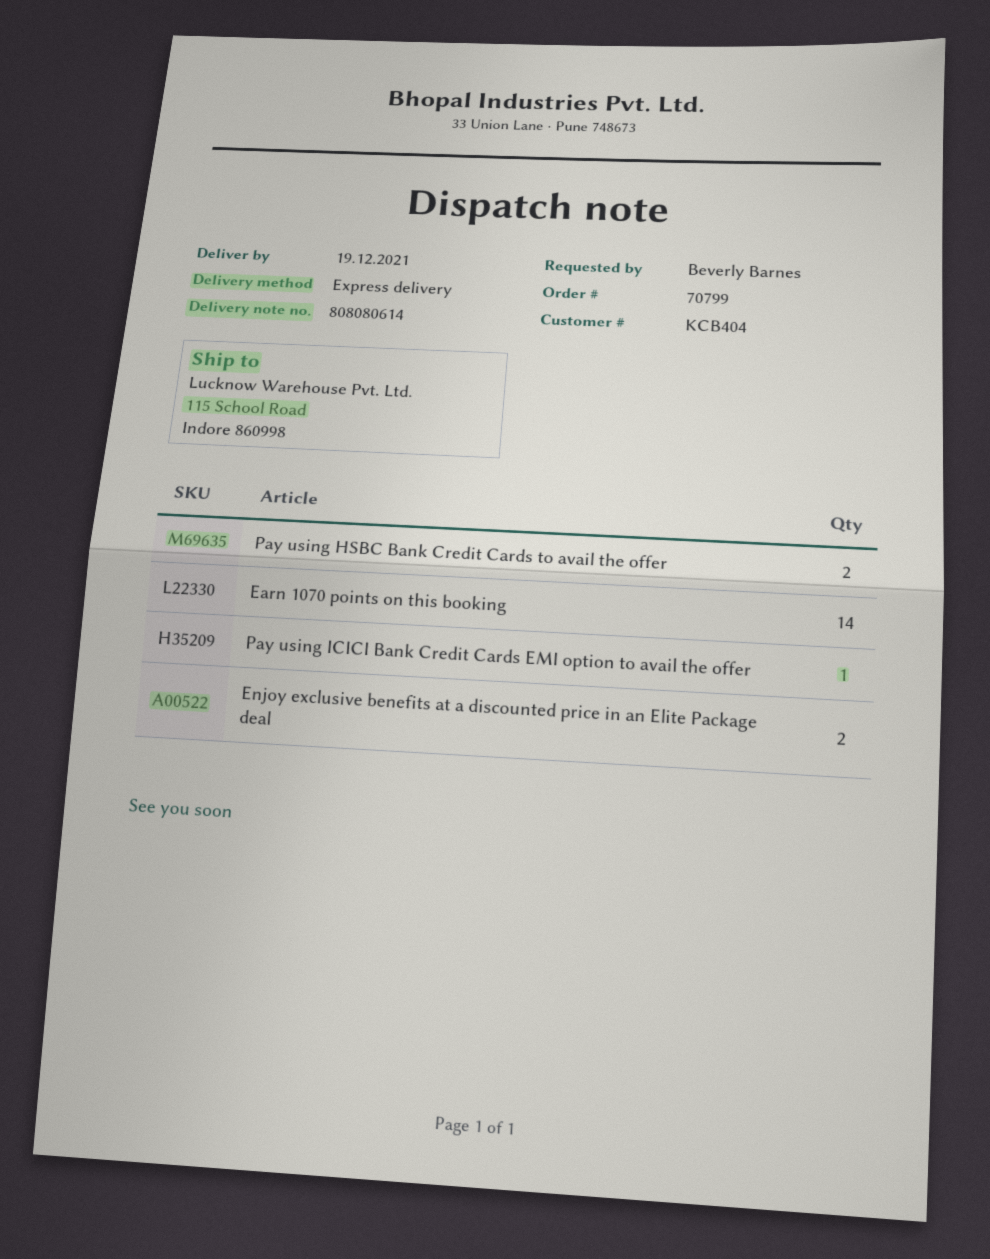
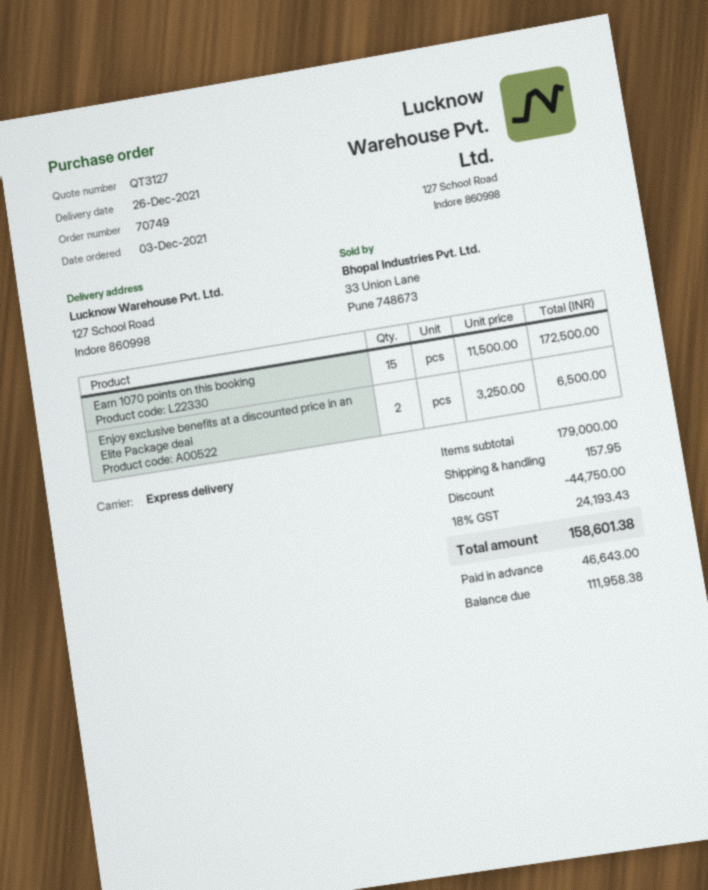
order number: 70799 -> 70749
delivery date: 2021-12-19 -> 2021-12-26
ship to: 115 School Road, Indore 860998 -> 127 School Road, Indore 860998
Pay using HSBC Bank Credit Cards to avail the offer: 2 -> none
Earn 1070 points on this booking: 14 -> 15
Pay using ICICI Bank Credit Cards EMI option to avail the offer: 1 -> none

